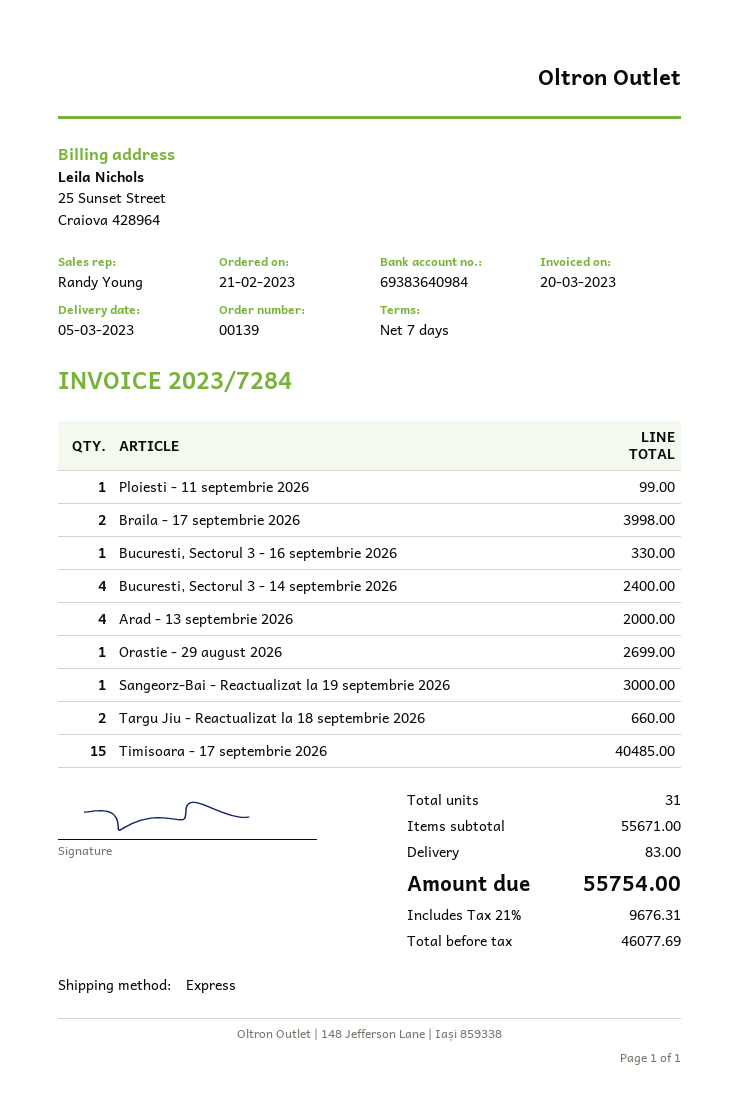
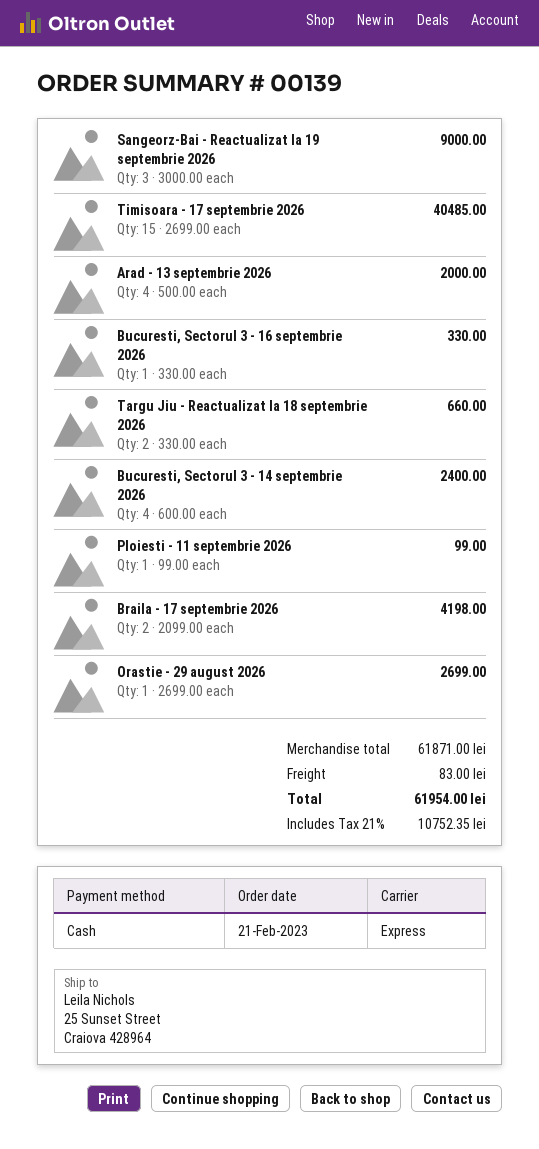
Braila - 17 septembrie 2026: 2 for 3998.00 -> 2 for 4198.00
Sangeorz-Bai - Reactualizat la 19 septembrie 2026: 1 for 3000.00 -> 3 for 9000.00
subtotal: 55671.00 -> 61871.00
tax: 21% = 9676.31 -> 21% = 10752.35
total: 55754.00 -> 61954.00

